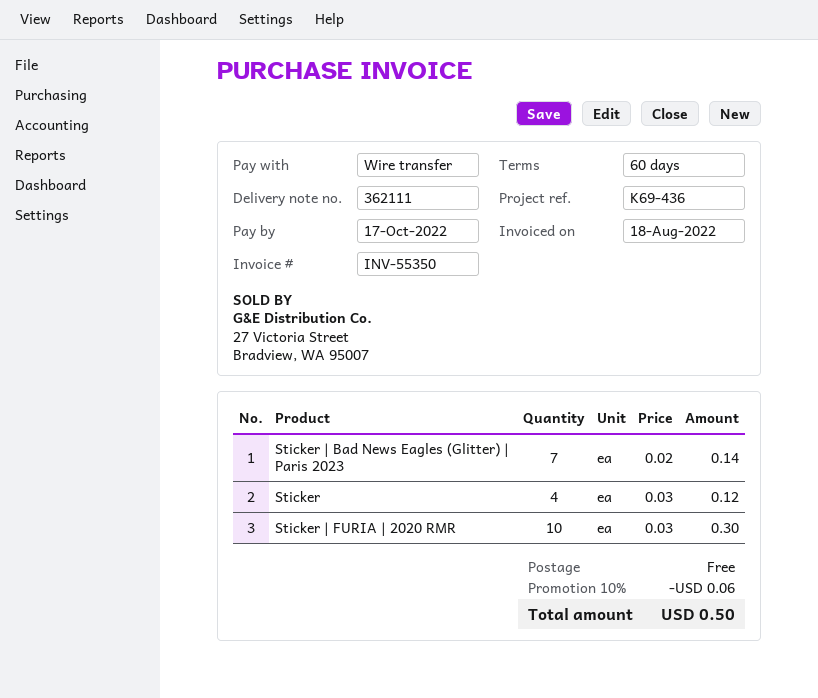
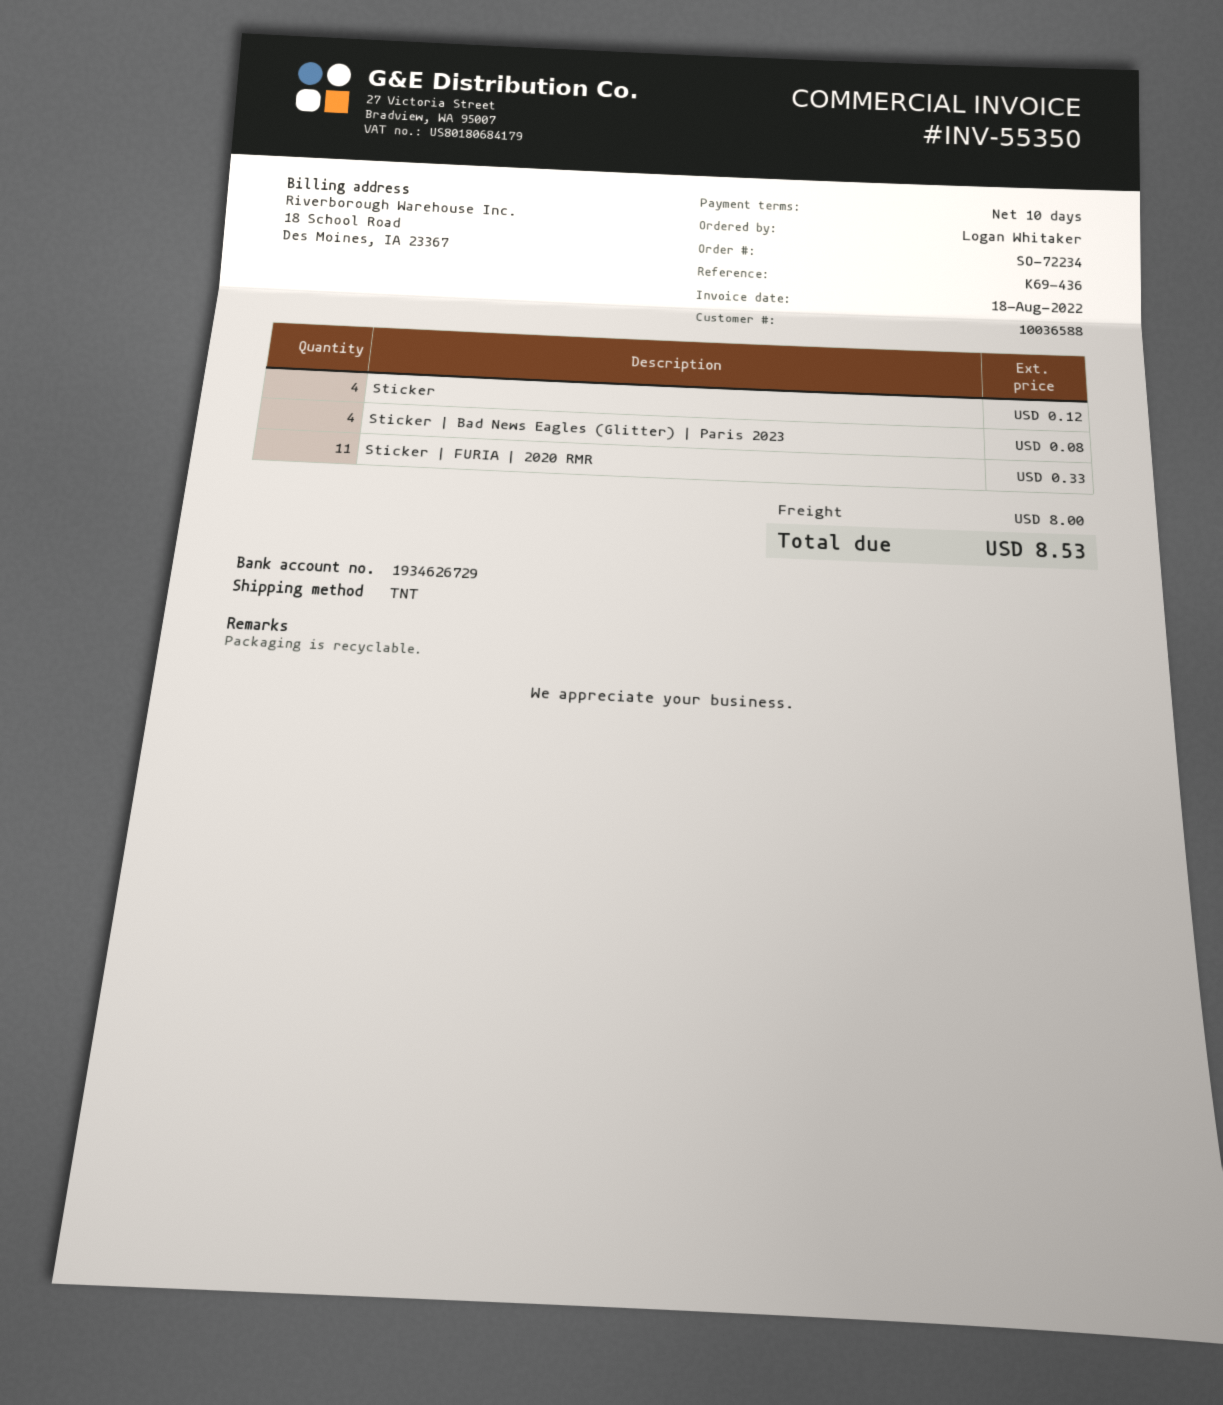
payment terms: 60 days -> 10 days
Sticker | Bad News Eagles (Glitter) | Paris 2023: 7 for 0.14 -> 4 for 0.08
Sticker | FURIA | 2020 RMR: 10 for 0.30 -> 11 for 0.33
discount: 10% = 0.06 -> none
shipping: 0.00 -> 8.00
total: 0.50 -> 8.53

